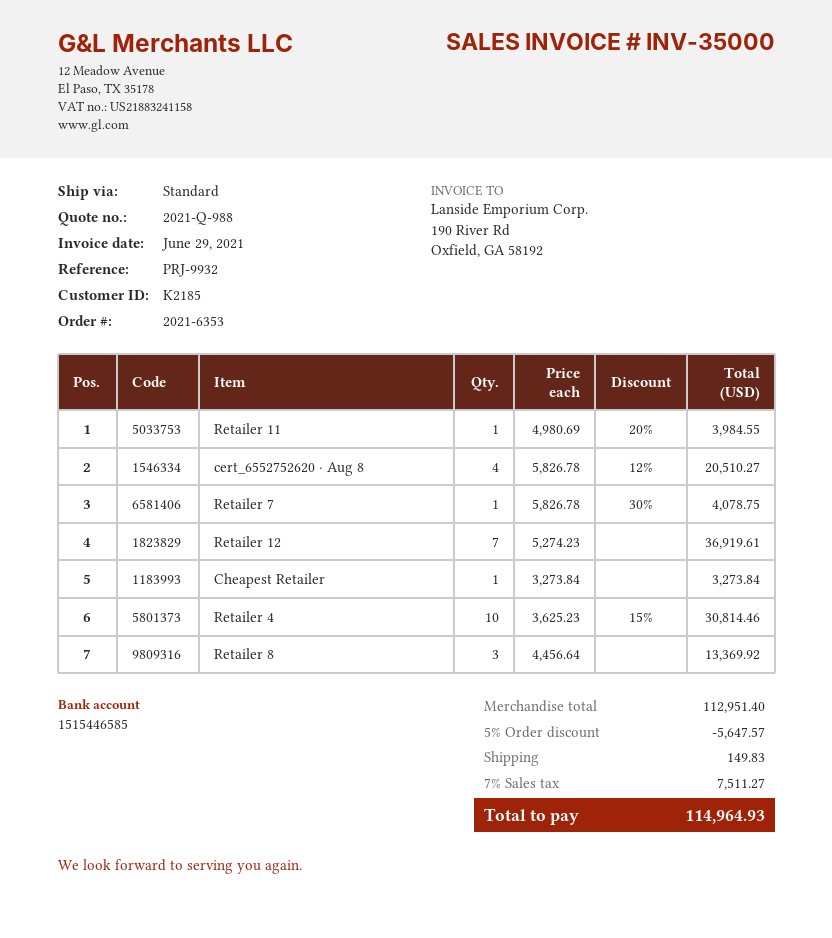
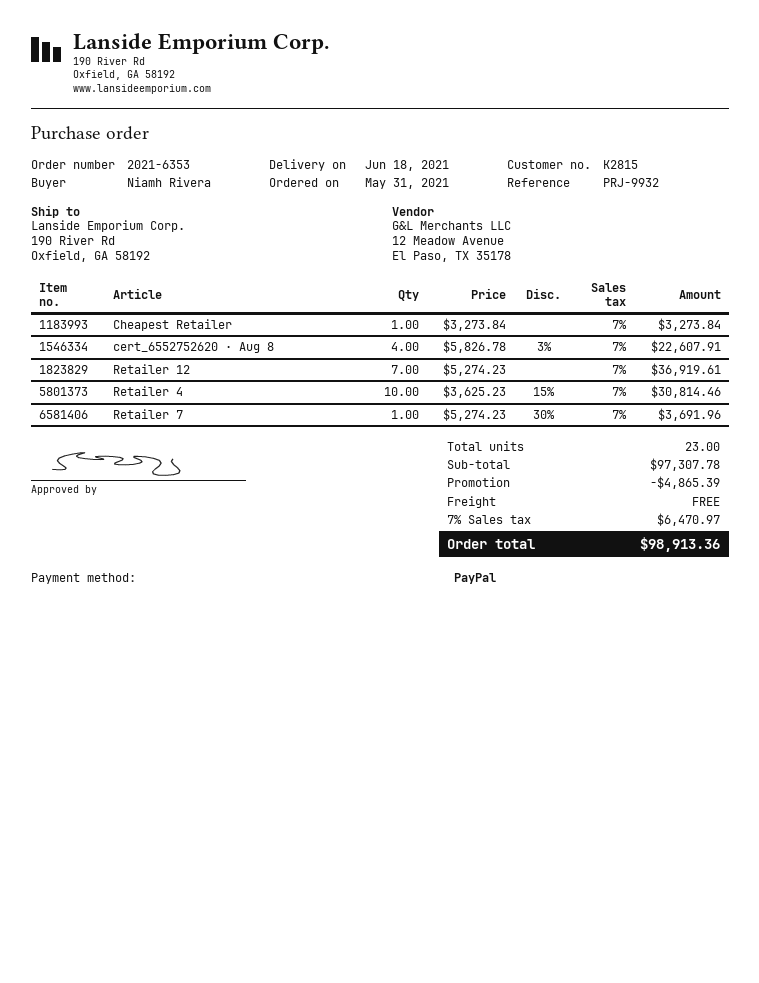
customer number: K2185 -> K2815
Retailer 11: 1 x 4980.69 - 20% = 3984.55 -> none
cert_6552752620 · Aug 8: 4 x 5826.78 - 12% = 20510.27 -> 4 x 5826.78 - 3% = 22607.91
Retailer 7: 1 x 5826.78 - 30% = 4078.75 -> 1 x 5274.23 - 30% = 3691.96
Retailer 8: 3 x 4456.64 = 13369.92 -> none
subtotal: 112951.40 -> 97307.78
discount: 5647.57 -> 4865.39
shipping: 149.83 -> 0.00
tax: 7% = 7511.27 -> 7% = 6470.97
total: 114964.93 -> 98913.36

